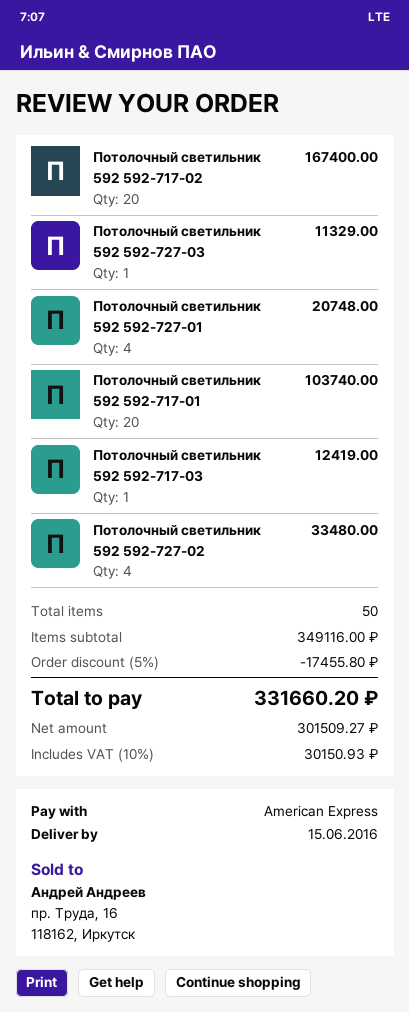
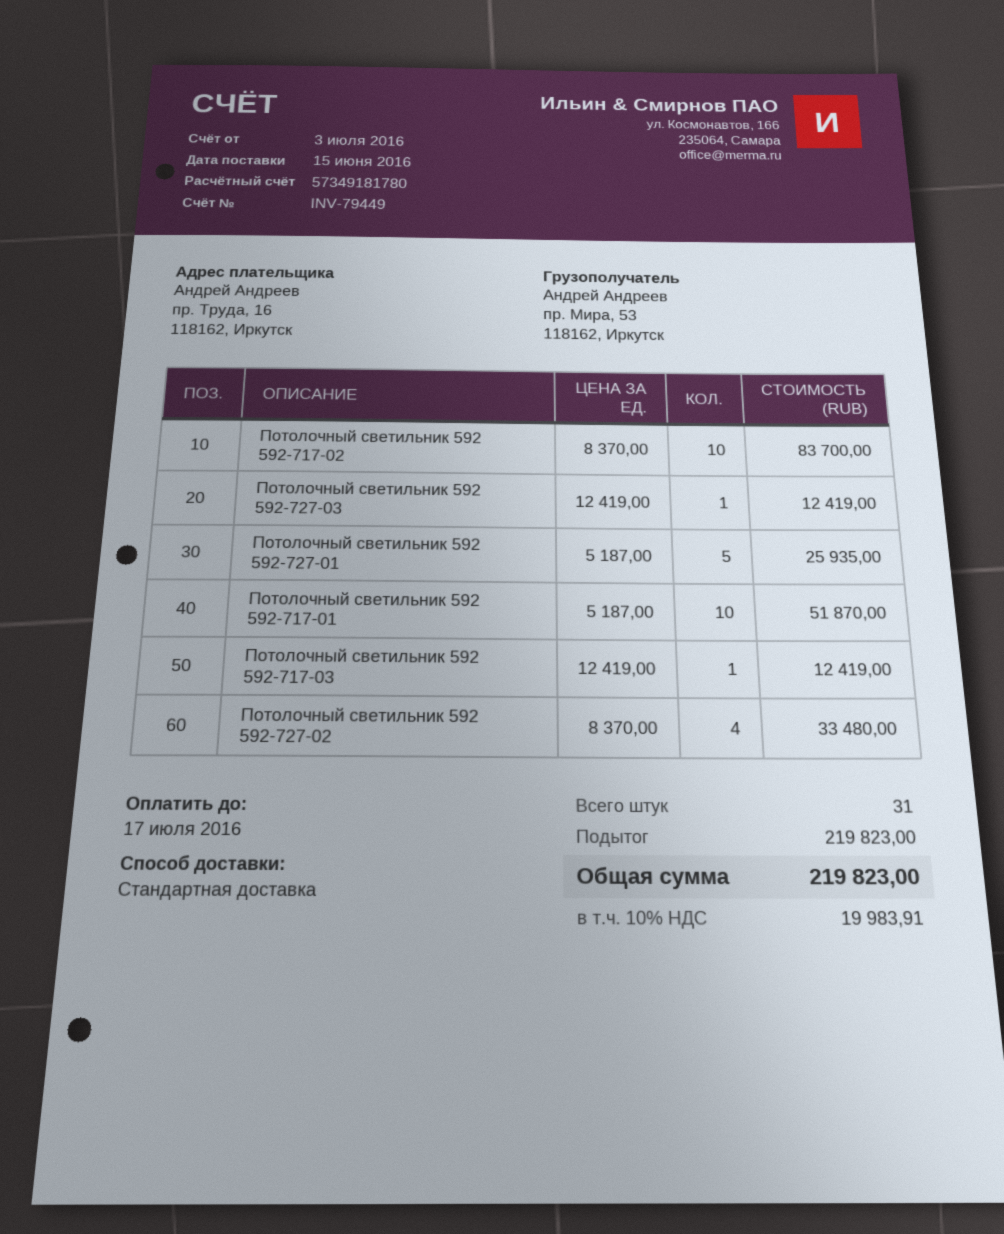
Потолочный светильник 592 592-717-02: 20 for 167400.00 -> 10 for 83700.00
Потолочный светильник 592 592-727-03: 1 for 11329.00 -> 1 for 12419.00
Потолочный светильник 592 592-727-01: 4 for 20748.00 -> 5 for 25935.00
Потолочный светильник 592 592-717-01: 20 for 103740.00 -> 10 for 51870.00
total quantity: 50 -> 31
subtotal: 349116.00 -> 219823.00
discount: 5% = 17455.80 -> none
tax: 10% = 30150.93 -> 10% = 19983.91
total: 331660.20 -> 219823.00

